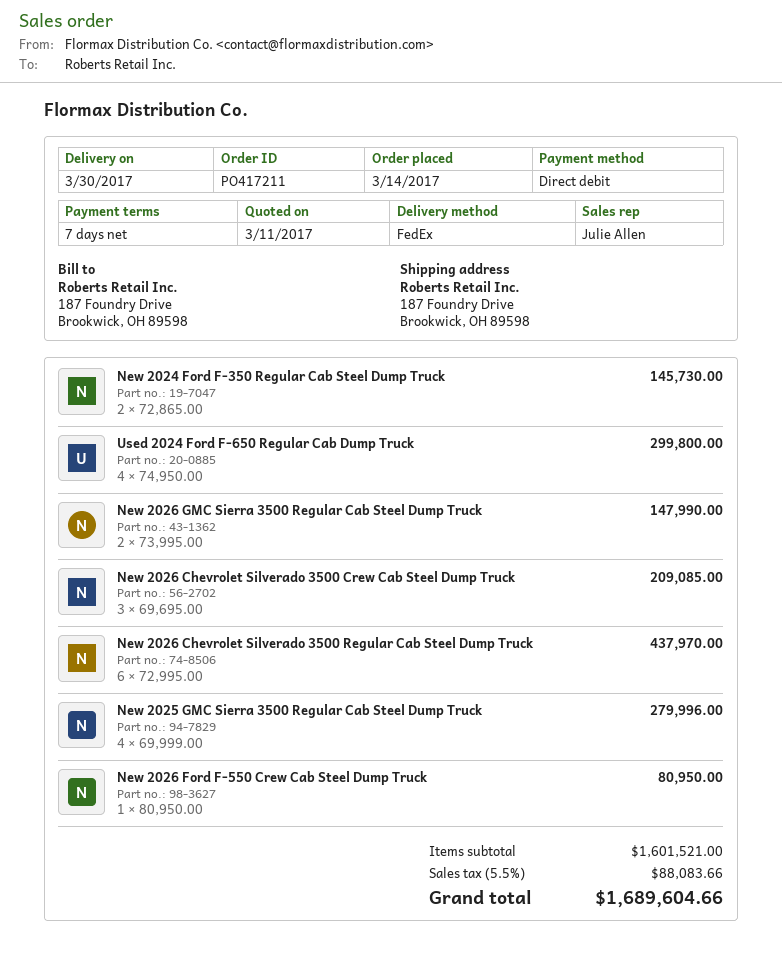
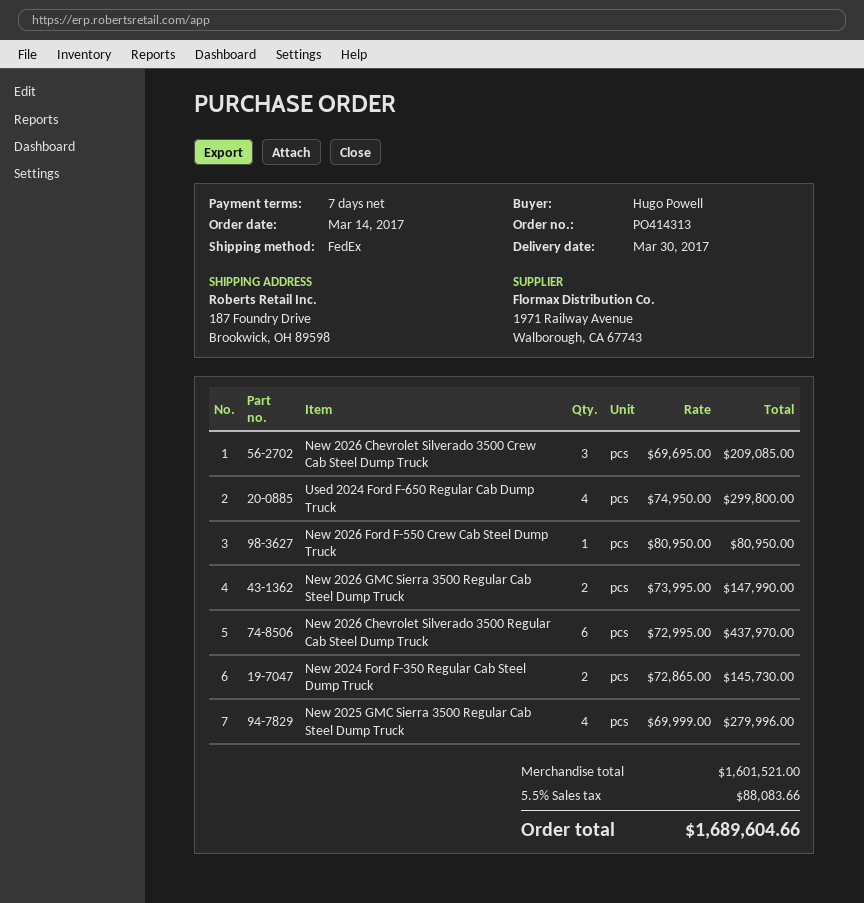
order number: PO417211 -> PO414313

